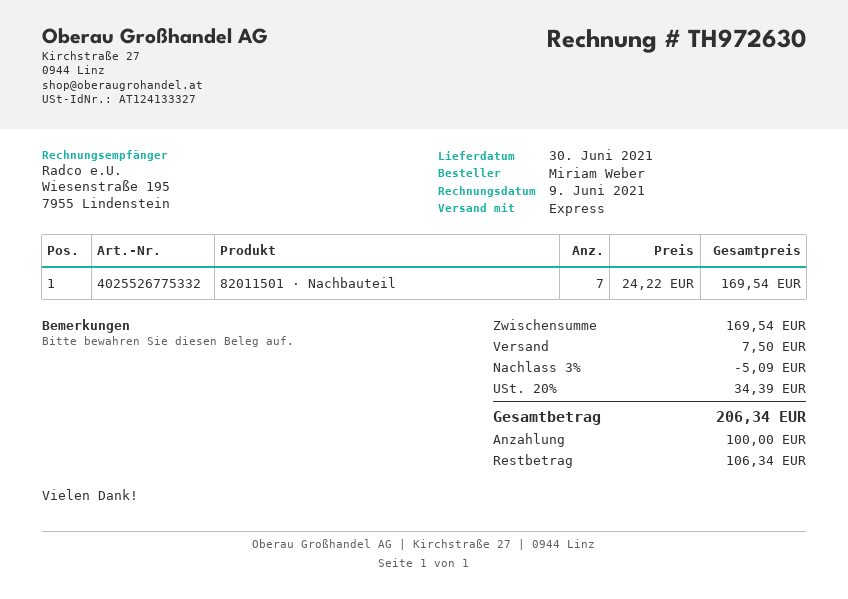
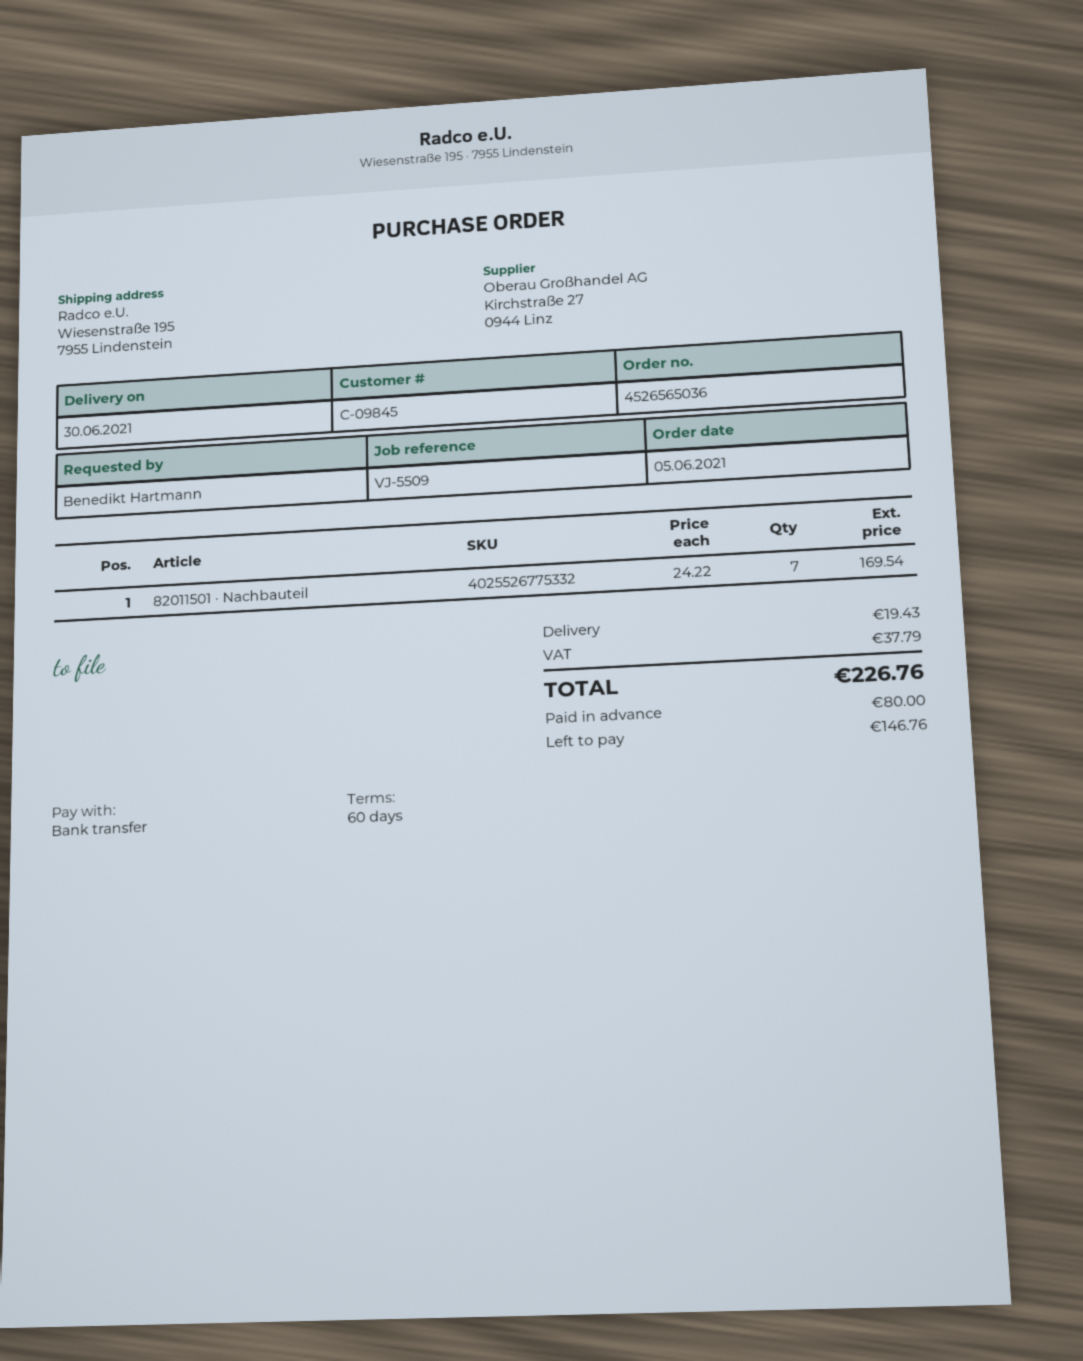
ordered by: Miriam Weber -> Benedikt Hartmann
discount: 3% = 5.09 -> none
shipping: 7.50 -> 19.43
tax: 34.39 -> 37.79
total: 206.34 -> 226.76
deposit: 100.00 -> 80.00
balance: 106.34 -> 146.76

